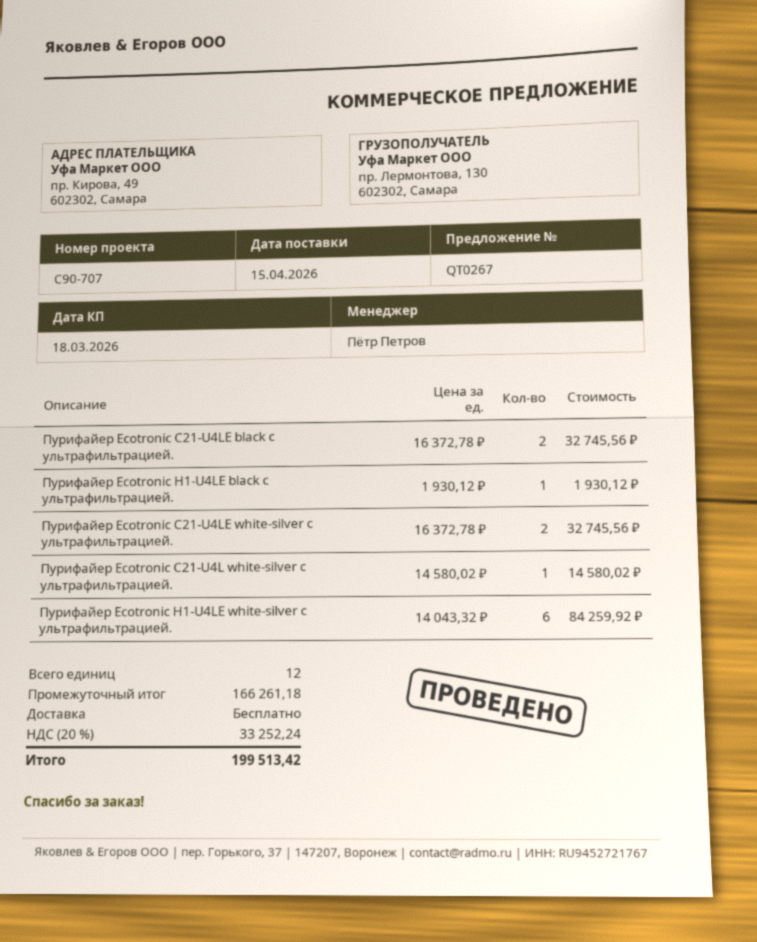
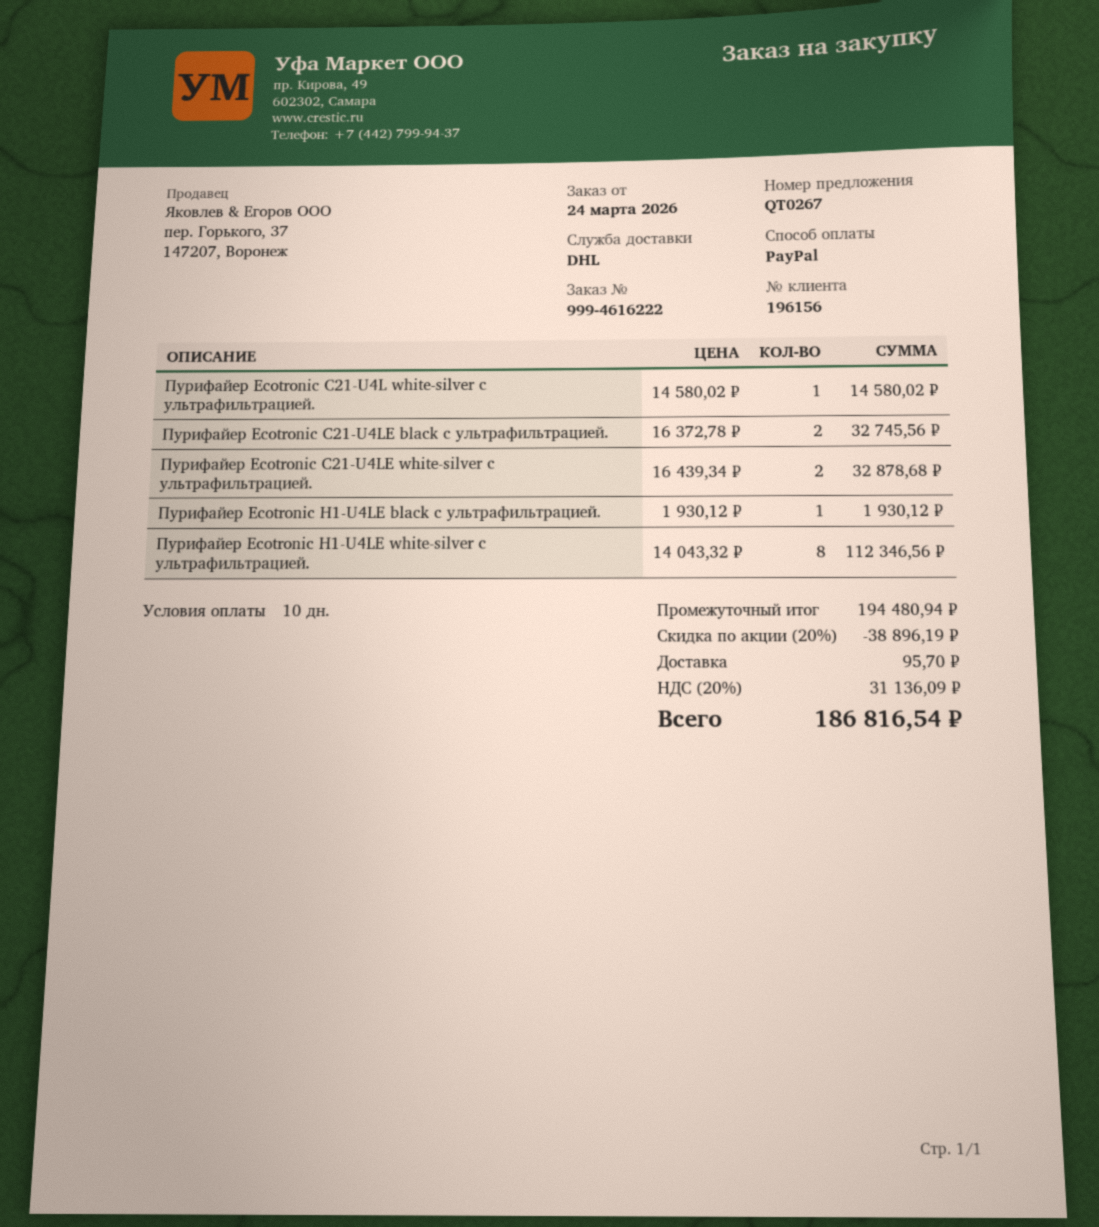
Пурифайер Ecotronic C21-U4LE white-silver с ультрафильтрацией.: 2 x 16372.78 = 32745.56 -> 2 x 16439.34 = 32878.68
Пурифайер Ecotronic H1-U4LE white-silver с ультрафильтрацией.: 6 x 14043.32 = 84259.92 -> 8 x 14043.32 = 112346.56
subtotal: 166261.18 -> 194480.94
discount: none -> 20% = 38896.19
shipping: 0.00 -> 95.70
tax: 20% = 33252.24 -> 20% = 31136.09
total: 199513.42 -> 186816.54

